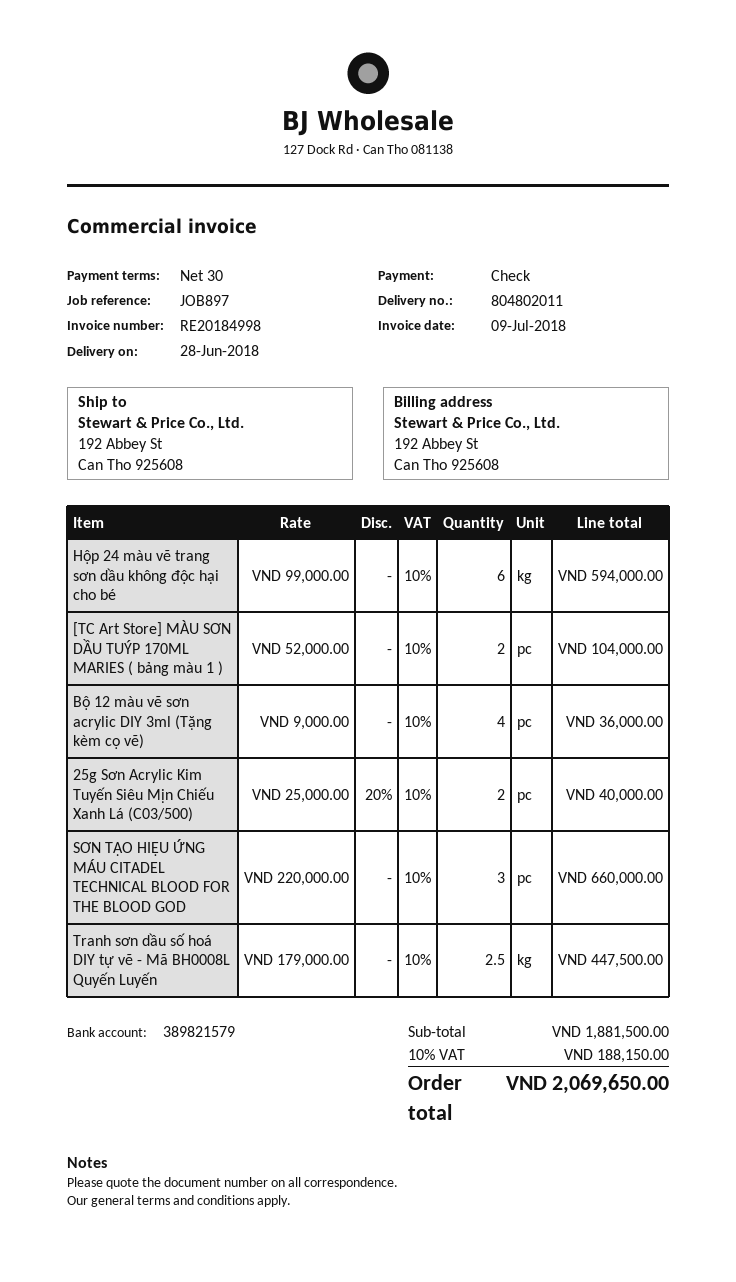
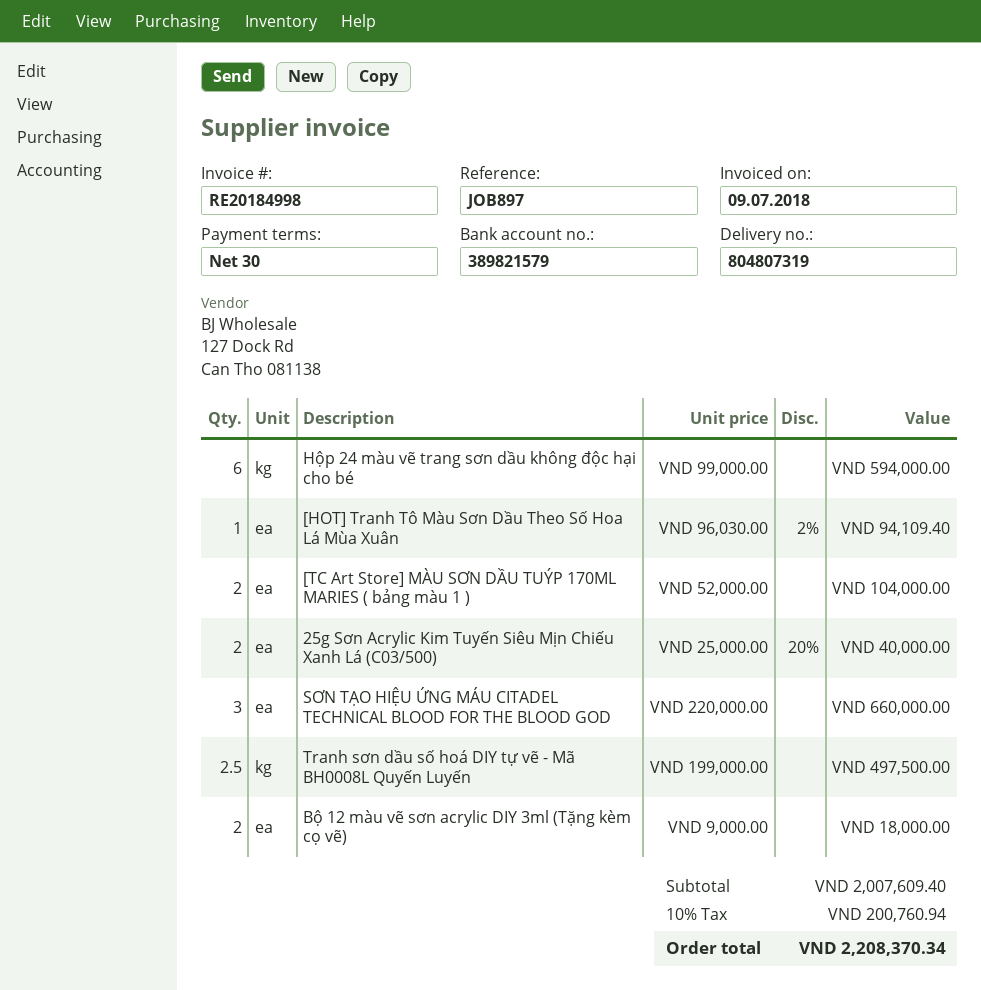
delivery note number: 804802011 -> 804807319
Bộ 12 màu vẽ sơn acrylic DIY 3ml (Tặng kèm cọ vẽ): 4 x 9000.00 = 36000.00 -> 2 x 9000.00 = 18000.00
Tranh sơn dầu số hoá DIY tự vẽ - Mã BH0008L Quyến Luyến: 2.5 x 179000.00 = 447500.00 -> 2.5 x 199000.00 = 497500.00
[HOT] Tranh Tô Màu Sơn Dầu Theo Số Hoa Lá Mùa Xuân: none -> 1 x 96030.00 - 2% = 94109.40
subtotal: 1881500.00 -> 2007609.40
tax: 10% = 188150.00 -> 10% = 200760.94
total: 2069650.00 -> 2208370.34

